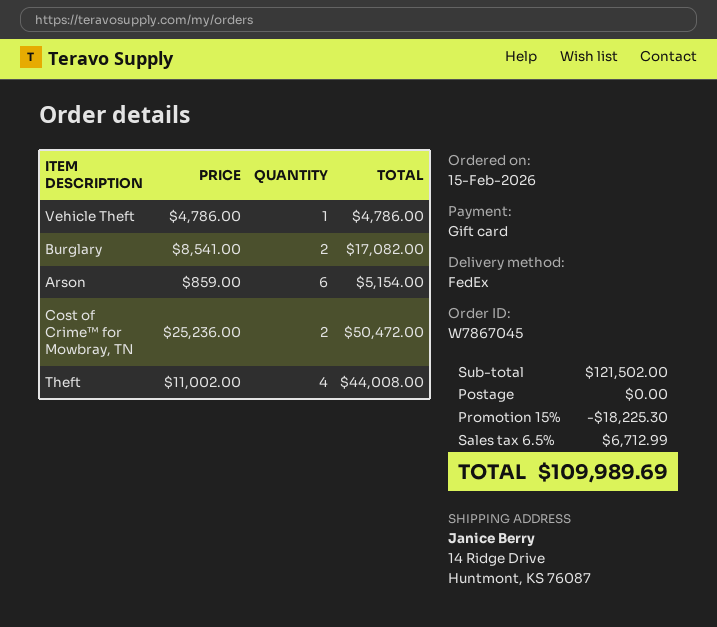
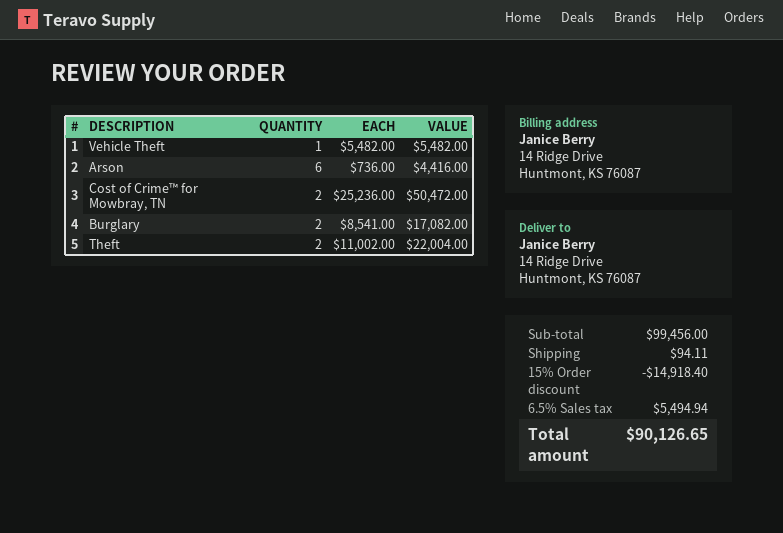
Vehicle Theft: 1 x 4786.00 = 4786.00 -> 1 x 5482.00 = 5482.00
Arson: 6 x 859.00 = 5154.00 -> 6 x 736.00 = 4416.00
Theft: 4 x 11002.00 = 44008.00 -> 2 x 11002.00 = 22004.00
subtotal: 121502.00 -> 99456.00
discount: 15% = 18225.30 -> 15% = 14918.40
shipping: 0.00 -> 94.11
tax: 6.5% = 6712.99 -> 6.5% = 5494.94
total: 109989.69 -> 90126.65

